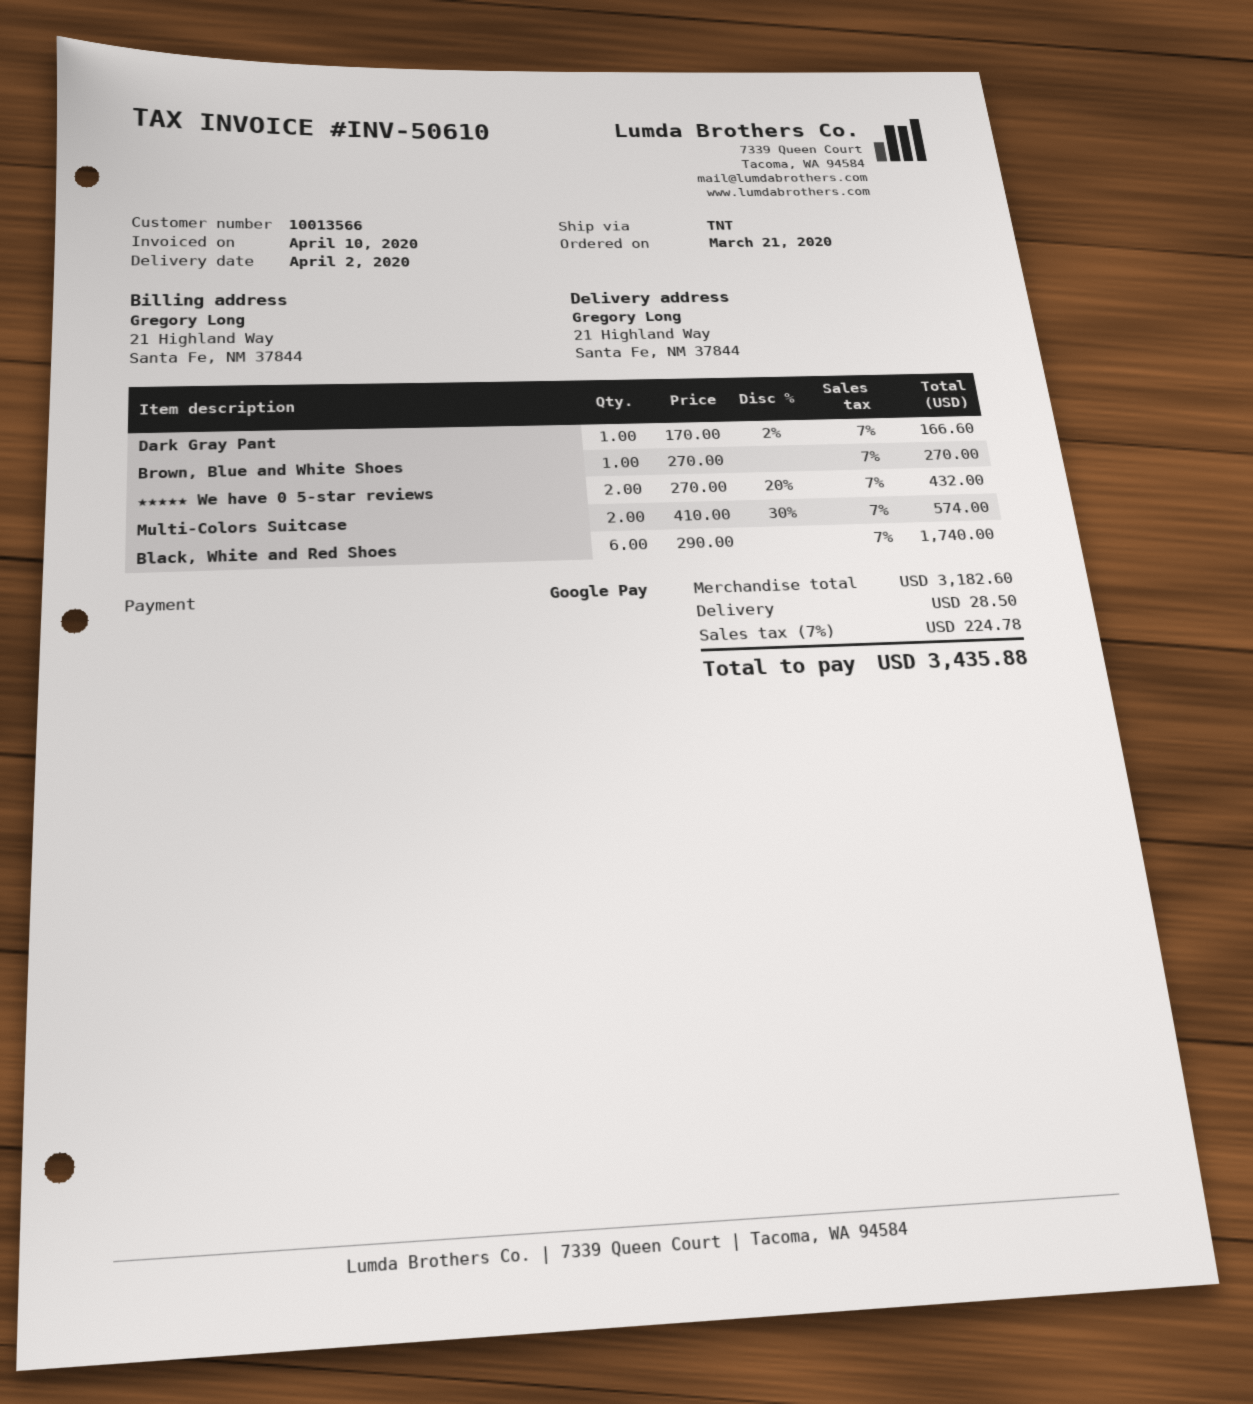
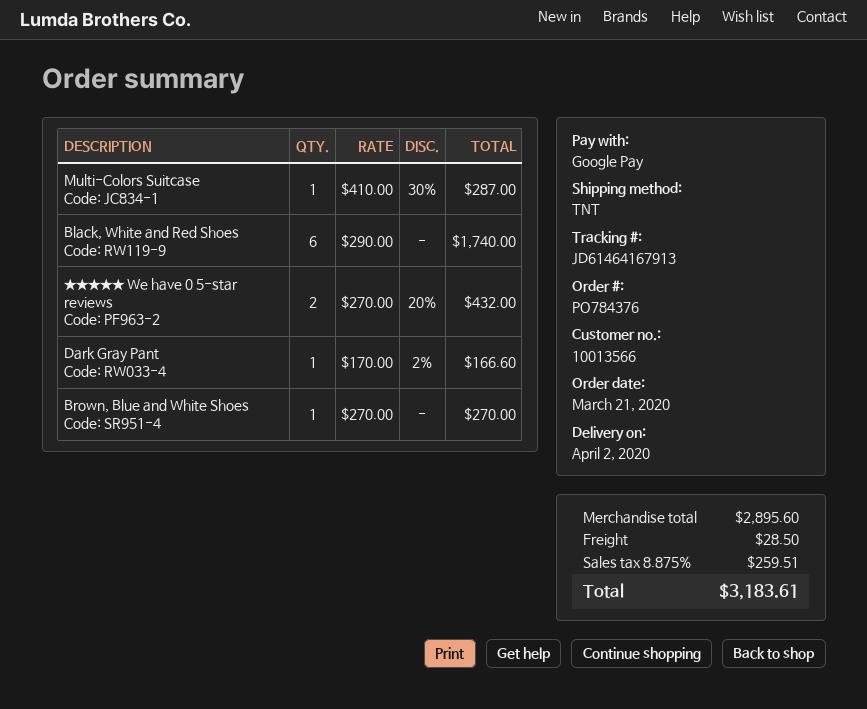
Multi-Colors Suitcase: 2 x 410.00 - 30% = 574.00 -> 1 x 410.00 - 30% = 287.00
subtotal: 3182.60 -> 2895.60
tax: 7% = 224.78 -> 8.875% = 259.51
total: 3435.88 -> 3183.61

